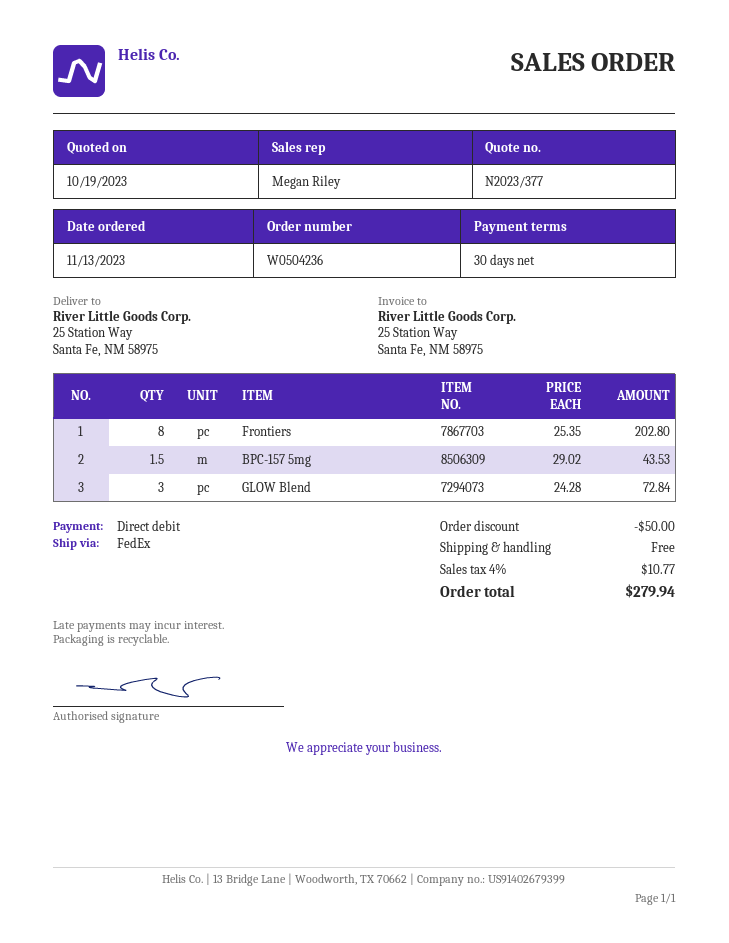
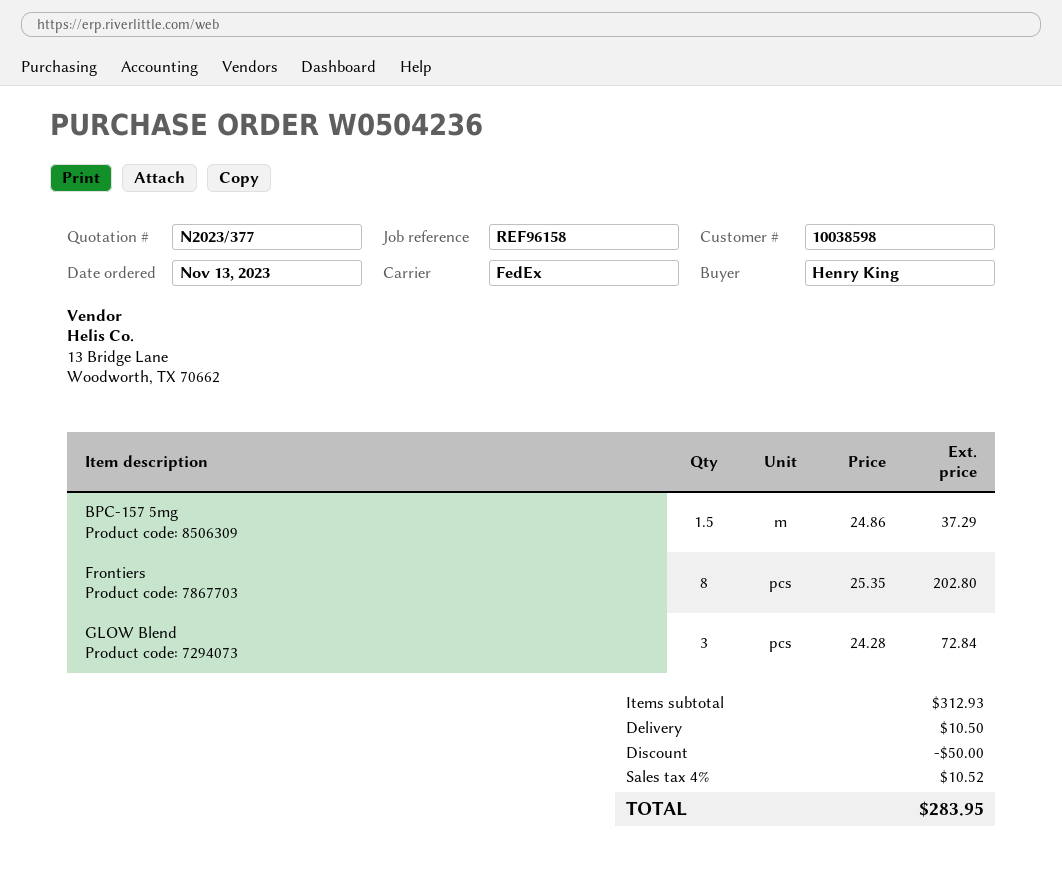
BPC-157 5mg: 1.5 x 29.02 = 43.53 -> 1.5 x 24.86 = 37.29
shipping: 0.00 -> 10.50
tax: 4% = 10.77 -> 4% = 10.52
total: 279.94 -> 283.95

